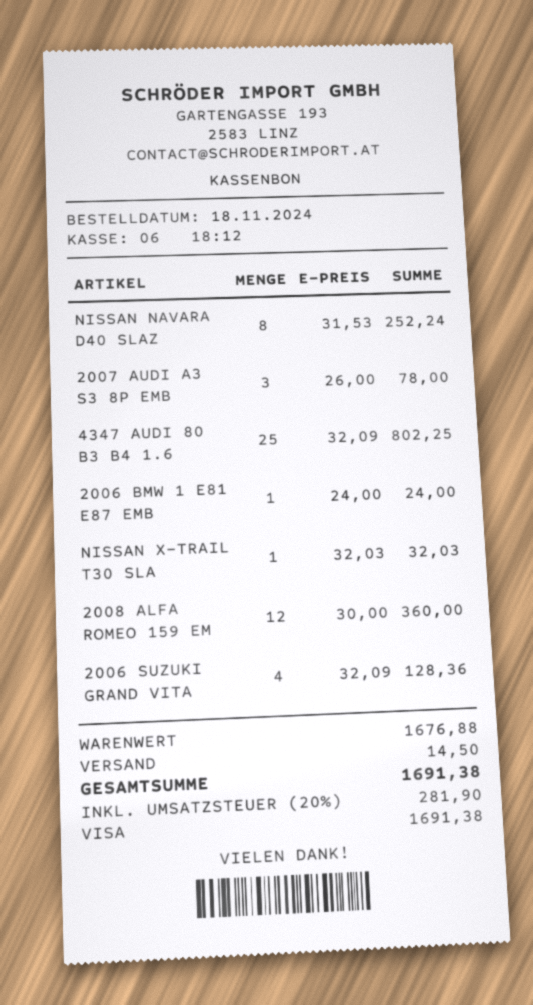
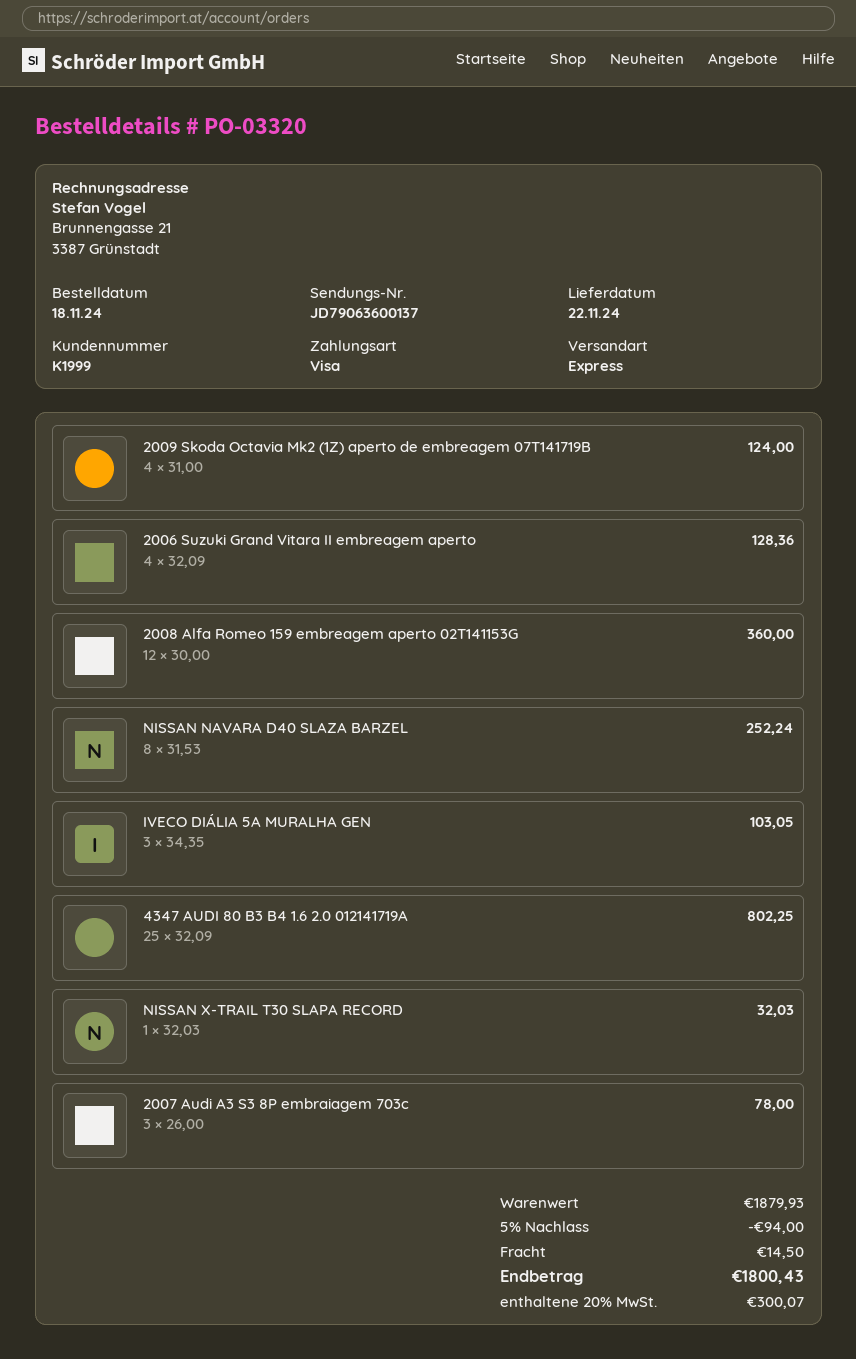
2006 BMW 1 E81 E87 EMB: 1 x 24.00 = 24.00 -> none
2009 Skoda Octavia Mk2 (1Z) aperto de embreagem 07T141719B: none -> 4 x 31.00 = 124.00
IVECO DIÁLIA 5A MURALHA GEN: none -> 3 x 34.35 = 103.05
subtotal: 1676.88 -> 1879.93
discount: none -> 5% = 94.00
tax: 20% = 281.90 -> 20% = 300.07
total: 1691.38 -> 1800.43

